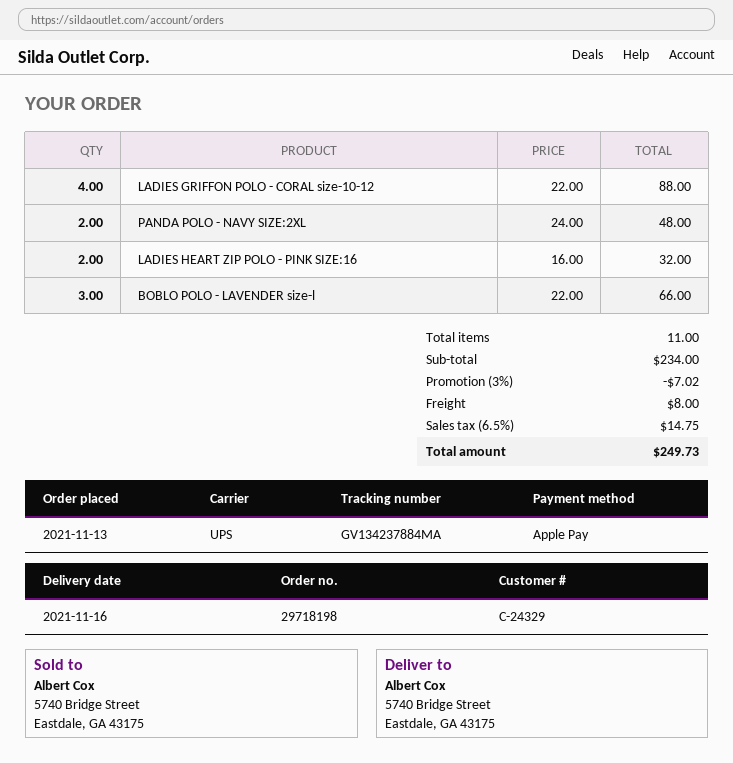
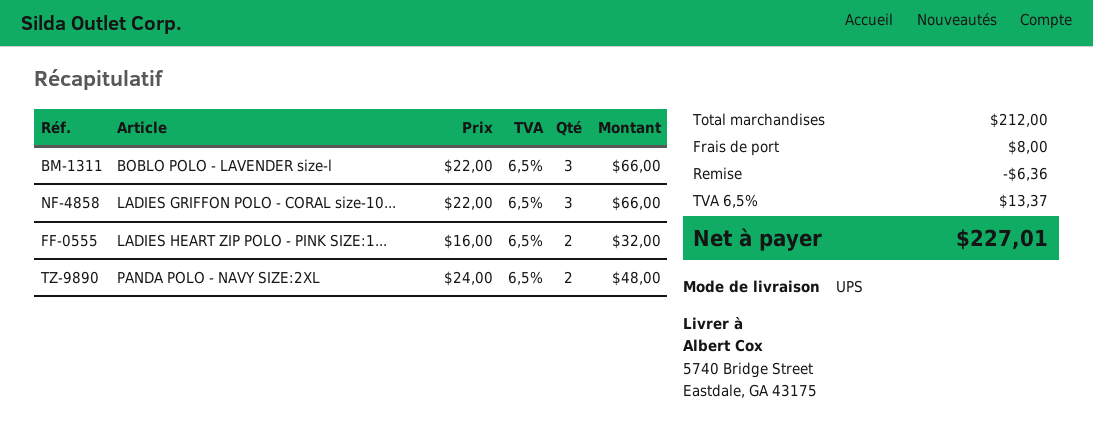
LADIES GRIFFON POLO - CORAL size-10-12: 4 x 22.00 = 88.00 -> 3 x 22.00 = 66.00
subtotal: 234.00 -> 212.00
discount: 7.02 -> 6.36
tax: 6.5% = 14.75 -> 6.5% = 13.37
total: 249.73 -> 227.01

